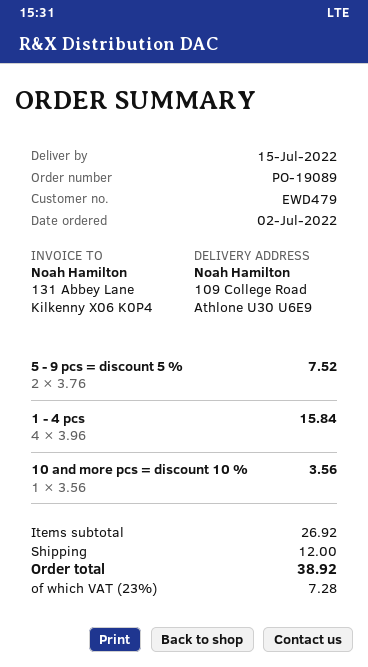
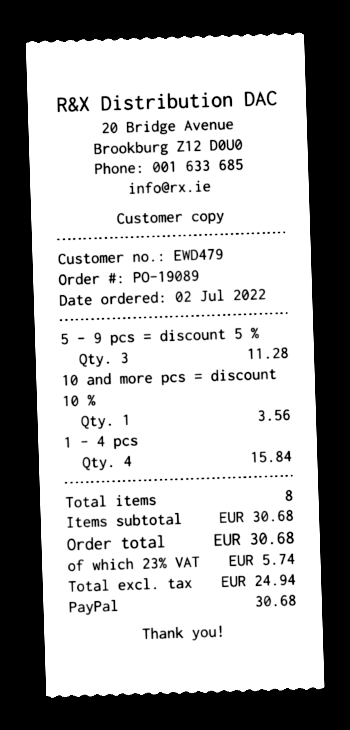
5 - 9 pcs = discount 5 %: 2 for 7.52 -> 3 for 11.28
subtotal: 26.92 -> 30.68
shipping: 12.00 -> none
tax: 23% = 7.28 -> 23% = 5.74
total: 38.92 -> 30.68

